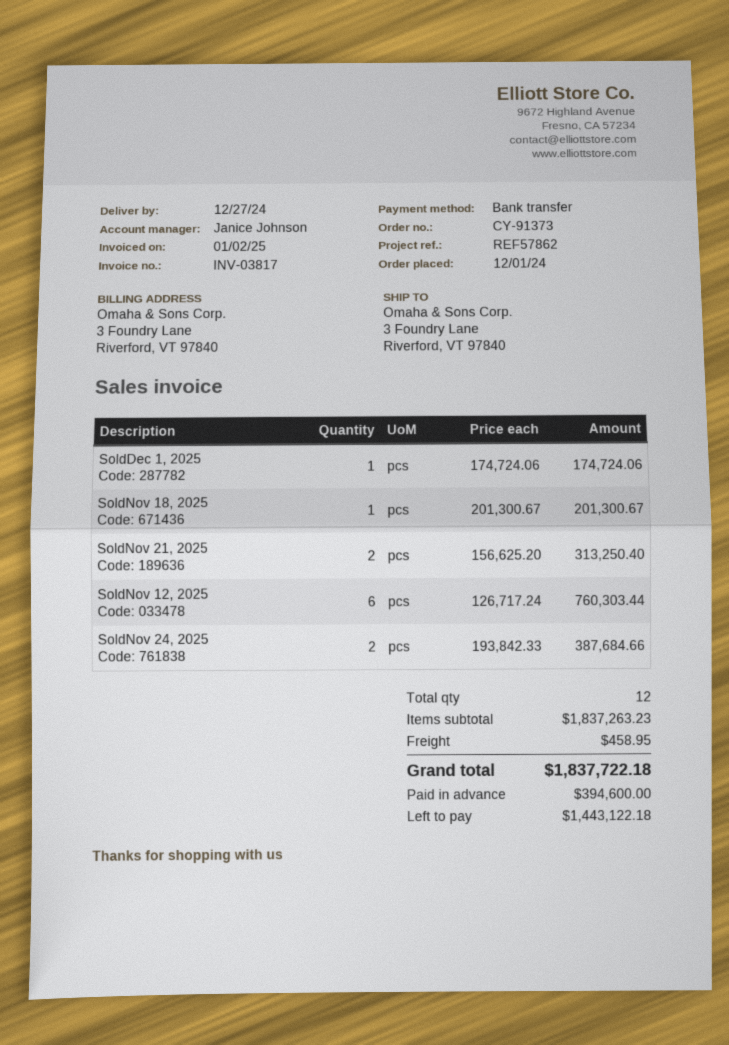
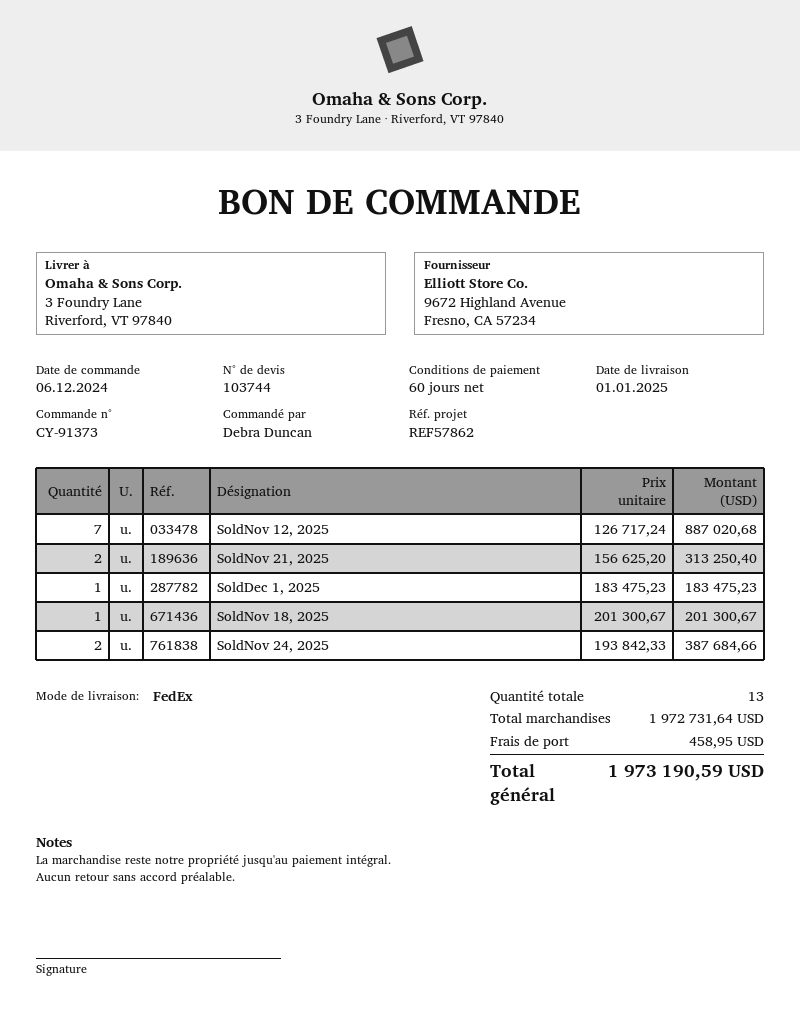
order date: 2024-12-01 -> 2024-12-06
delivery date: 2024-12-27 -> 2025-01-01
SoldDec 1, 2025: 1 x 174724.06 = 174724.06 -> 1 x 183475.23 = 183475.23
SoldNov 12, 2025: 6 x 126717.24 = 760303.44 -> 7 x 126717.24 = 887020.68
total quantity: 12 -> 13
subtotal: 1837263.23 -> 1972731.64
total: 1837722.18 -> 1973190.59

